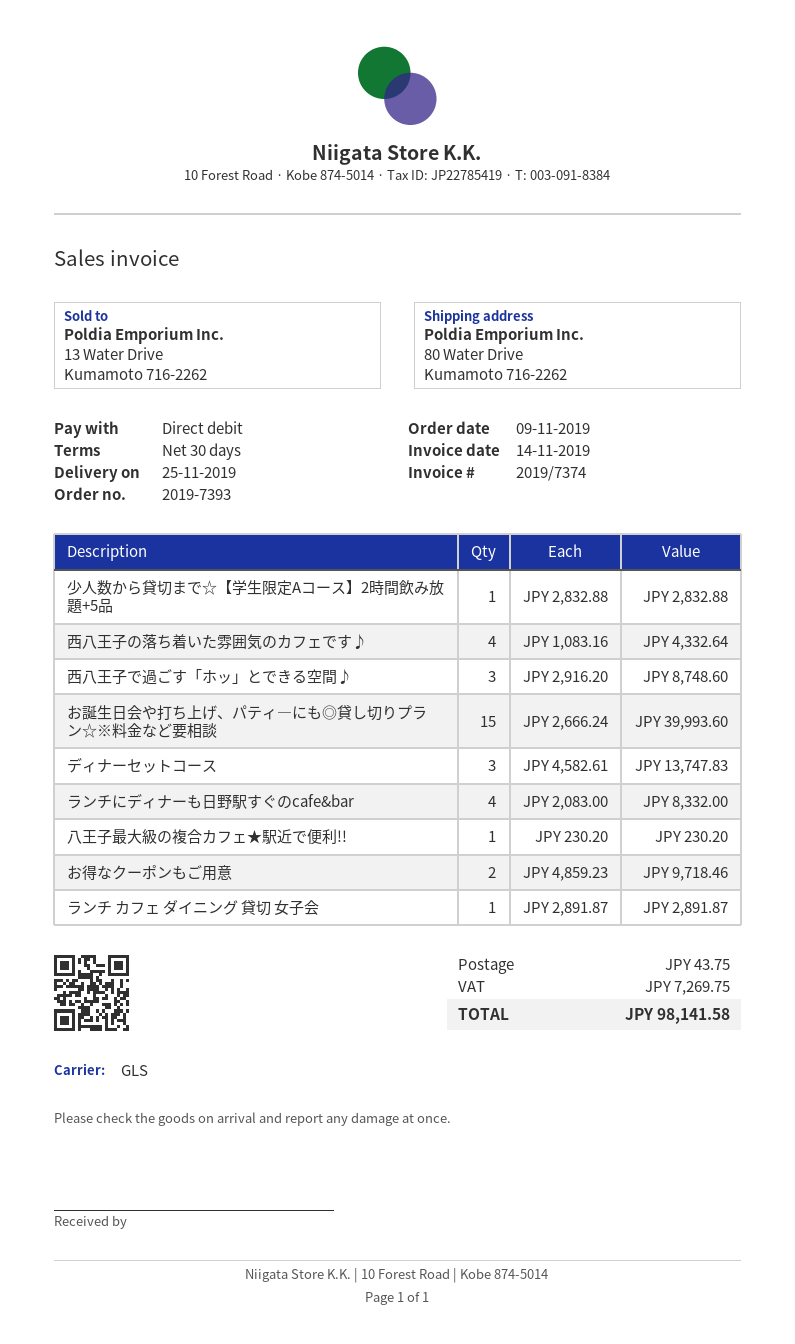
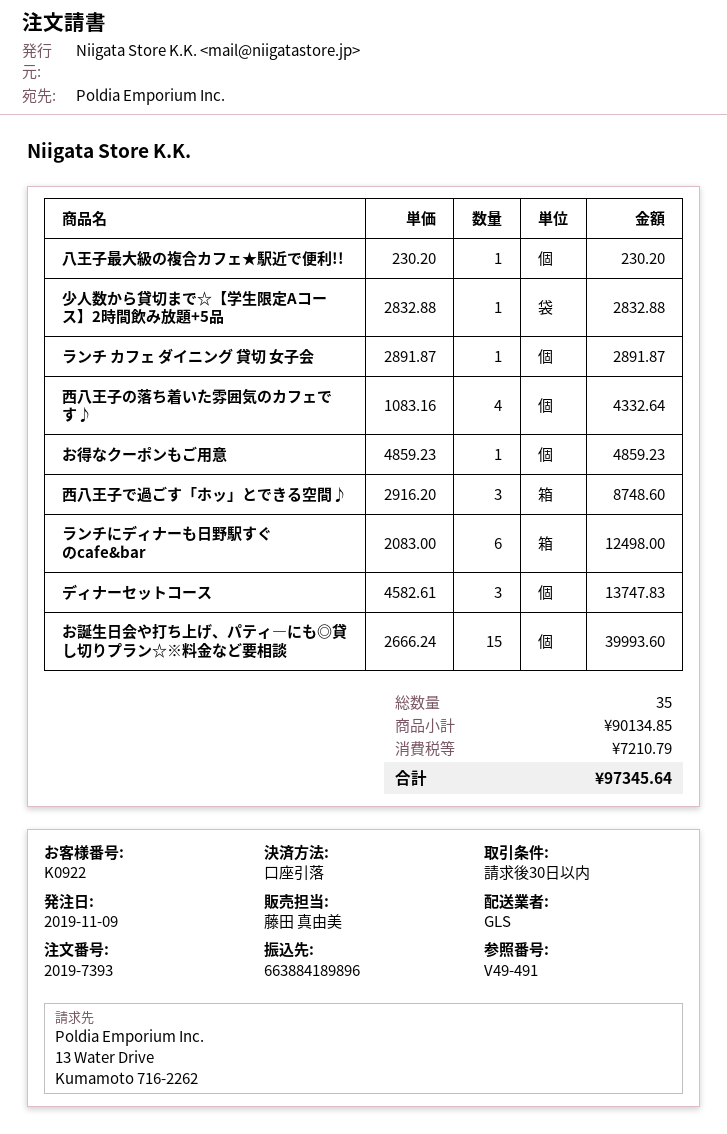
ランチにディナーも日野駅すぐのcafe&bar: 4 x 2083.00 = 8332.00 -> 6 x 2083.00 = 12498.00
お得なクーポンもご用意: 2 x 4859.23 = 9718.46 -> 1 x 4859.23 = 4859.23
shipping: 43.75 -> none
tax: 7269.75 -> 7210.79
total: 98141.58 -> 97345.64

